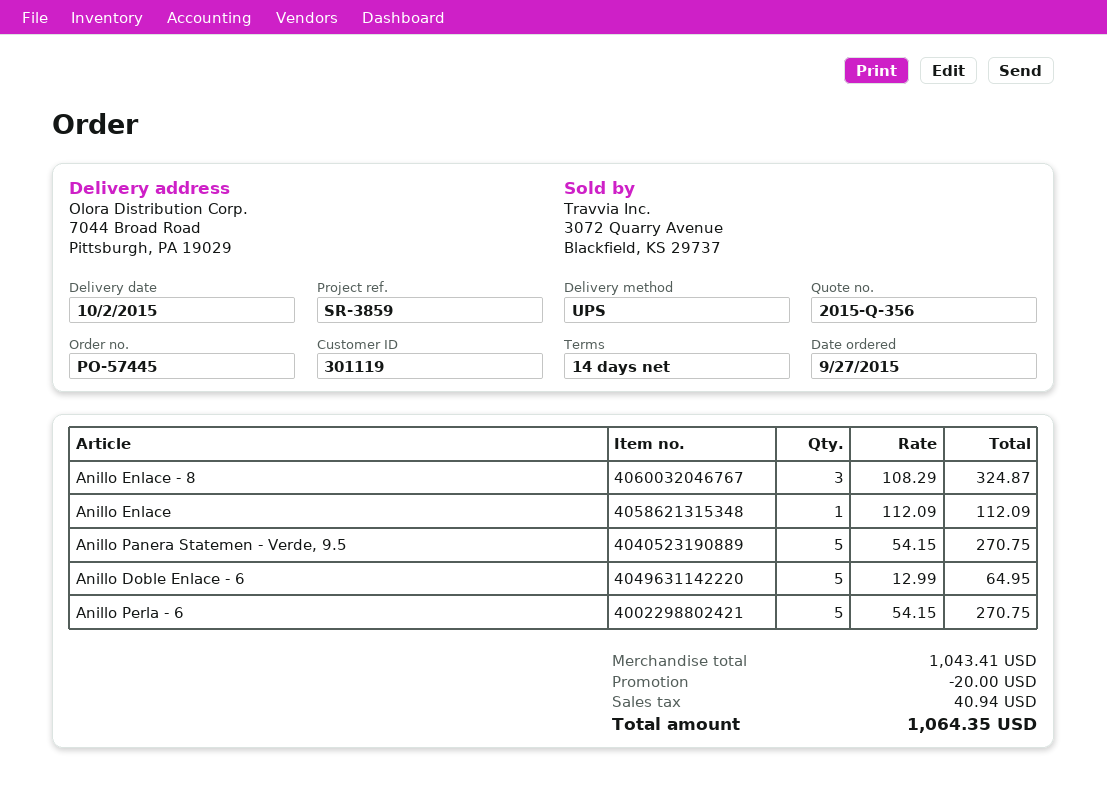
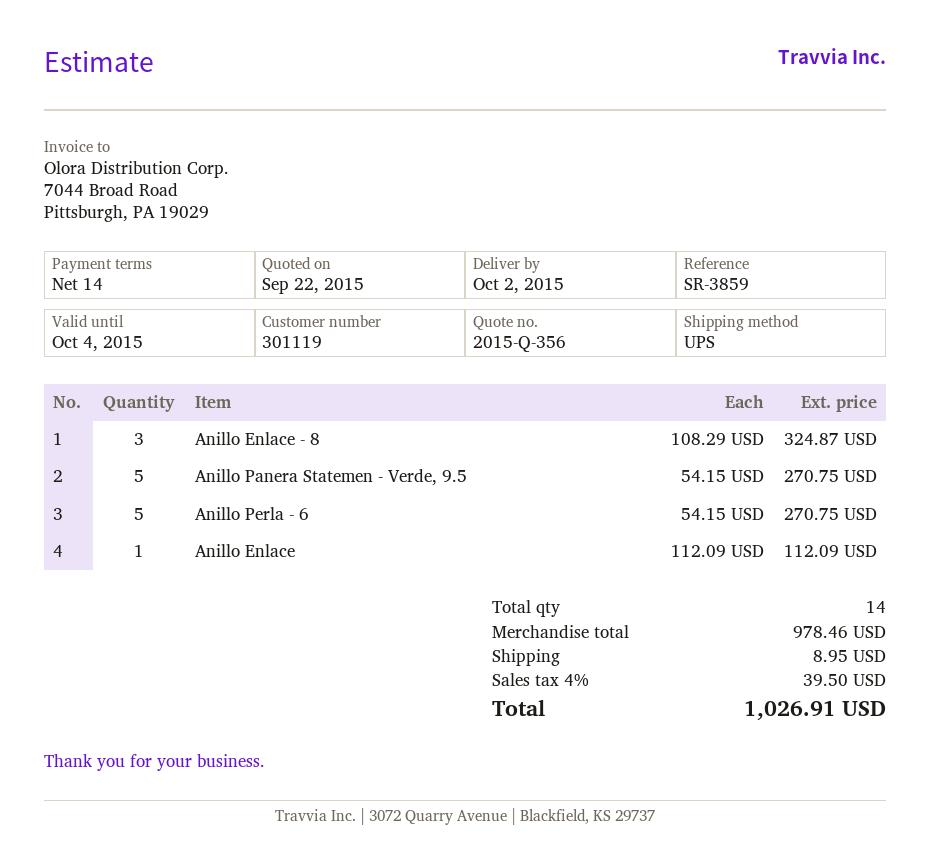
Anillo Doble Enlace - 6: 5 x 12.99 = 64.95 -> none
subtotal: 1043.41 -> 978.46
discount: 20.00 -> none
shipping: none -> 8.95
tax: 40.94 -> 39.50
total: 1064.35 -> 1026.91

